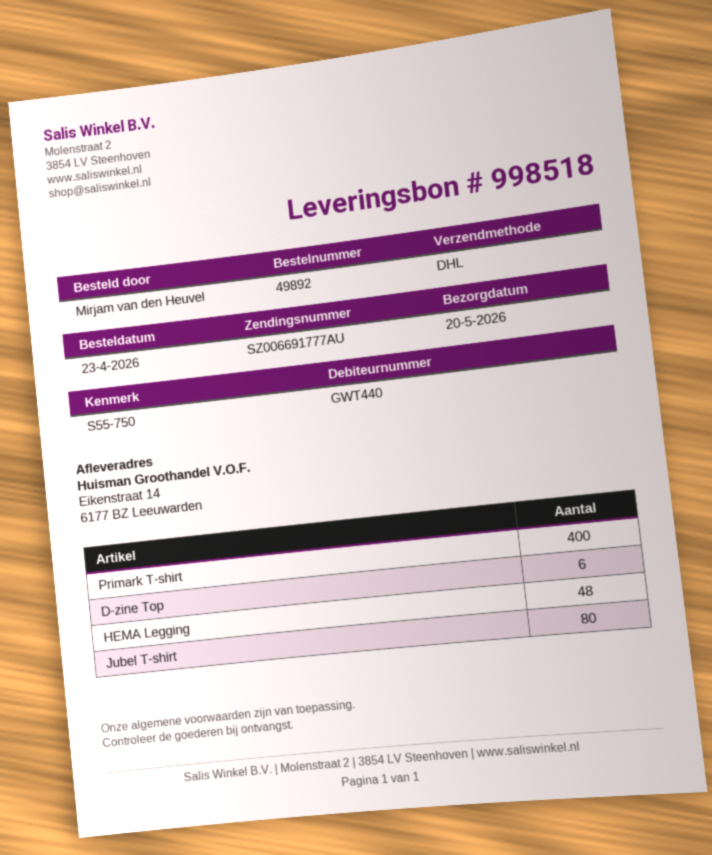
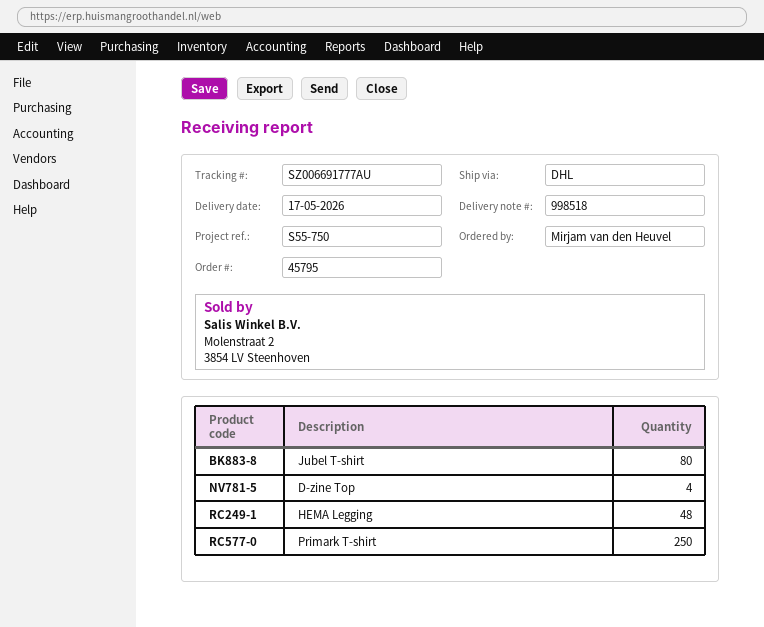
order number: 49892 -> 45795
delivery date: 2026-05-20 -> 2026-05-17
Primark T-shirt: 400 -> 250
D-zine Top: 6 -> 4

